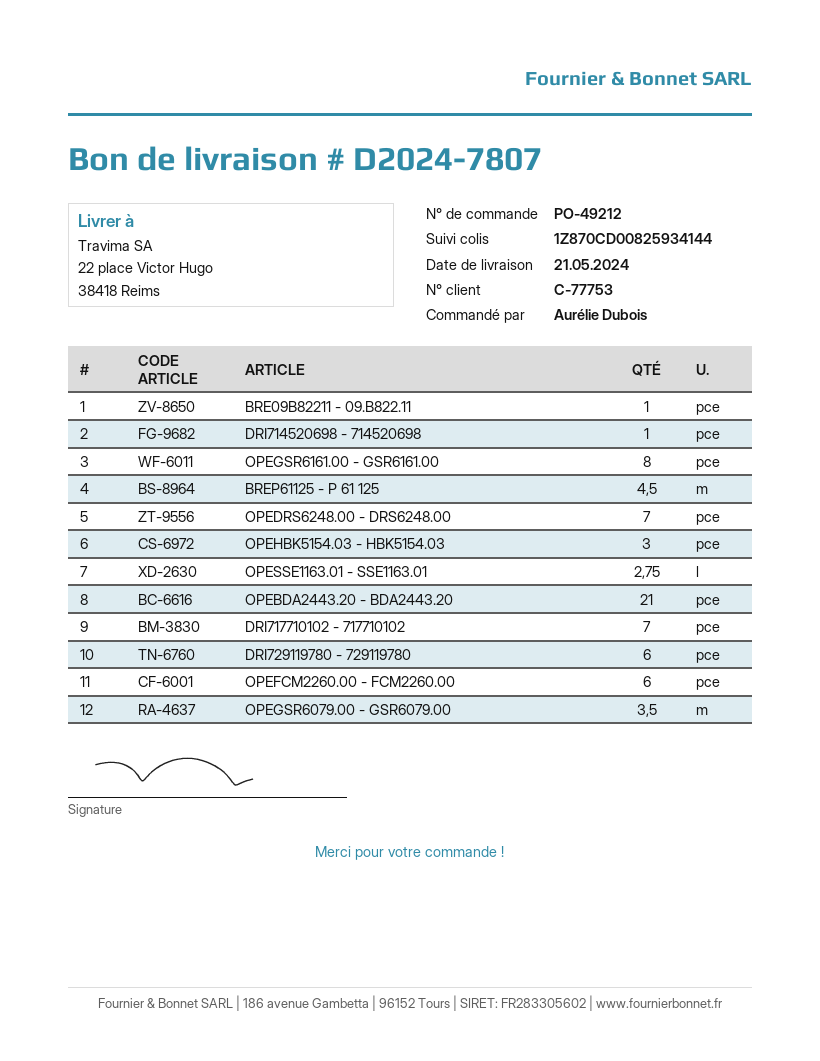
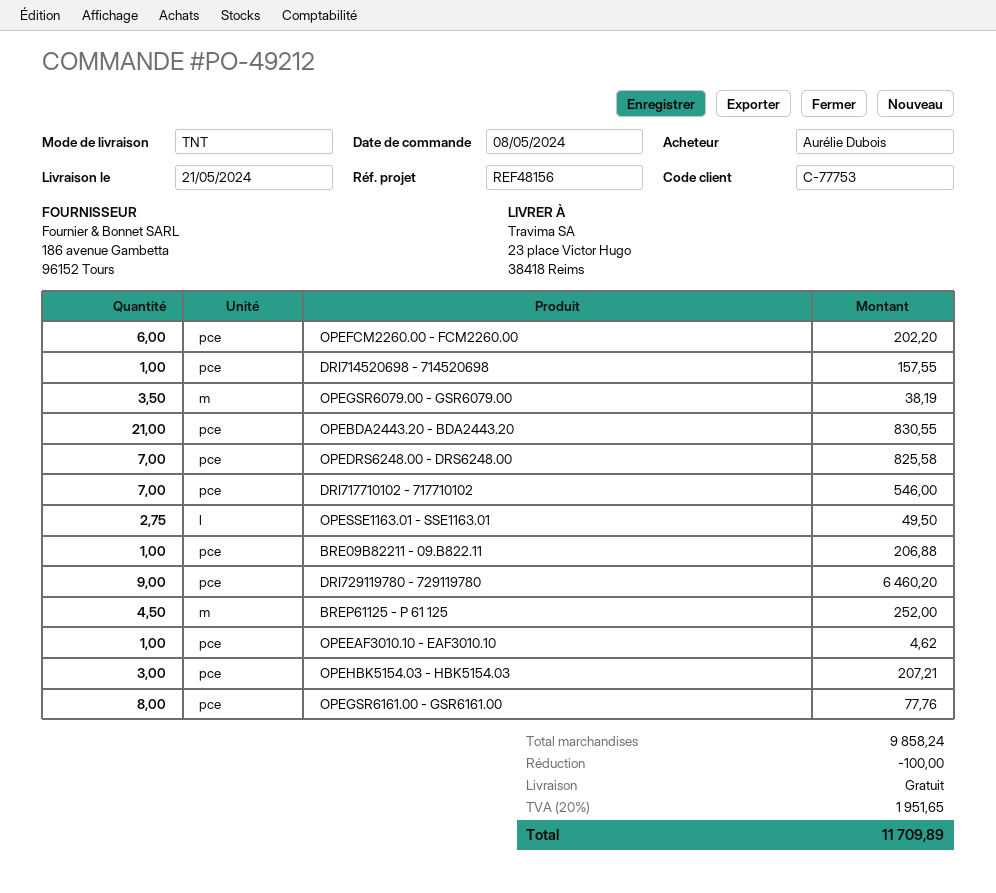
ship to: 22 place Victor Hugo, 38418 Reims -> 23 place Victor Hugo, 38418 Reims
DRI729119780 - 729119780: 6 -> 9
OPEEAF3010.10 - EAF3010.10: none -> 1

